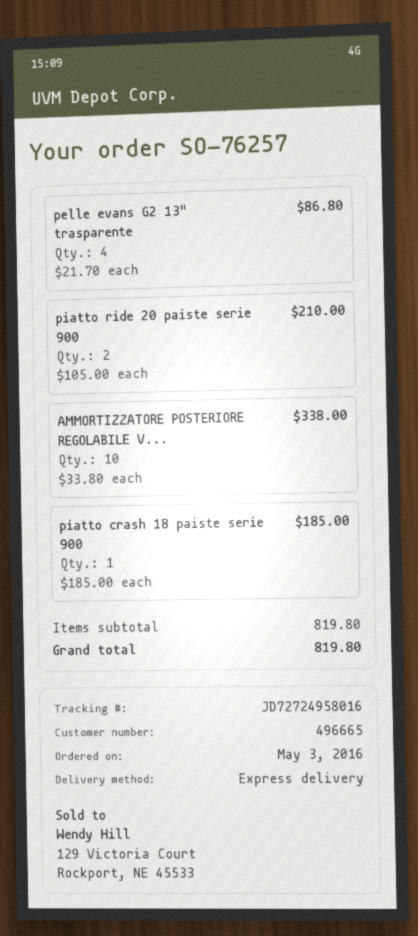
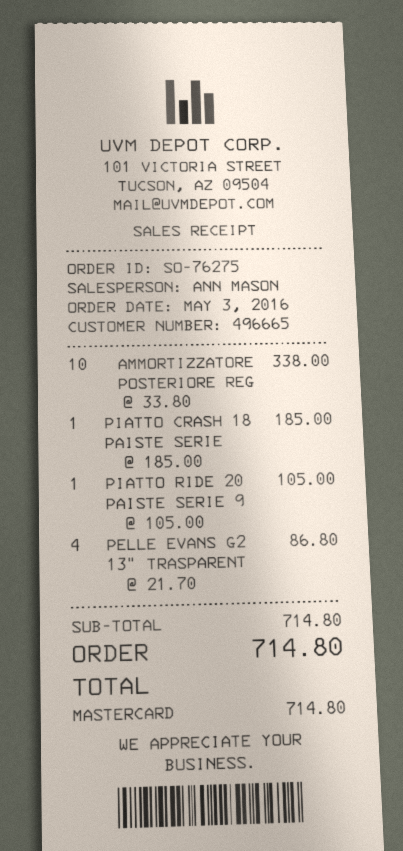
order number: SO-76257 -> SO-76275
piatto ride 20 paiste serie 900: 2 x 105.00 = 210.00 -> 1 x 105.00 = 105.00
subtotal: 819.80 -> 714.80
total: 819.80 -> 714.80

